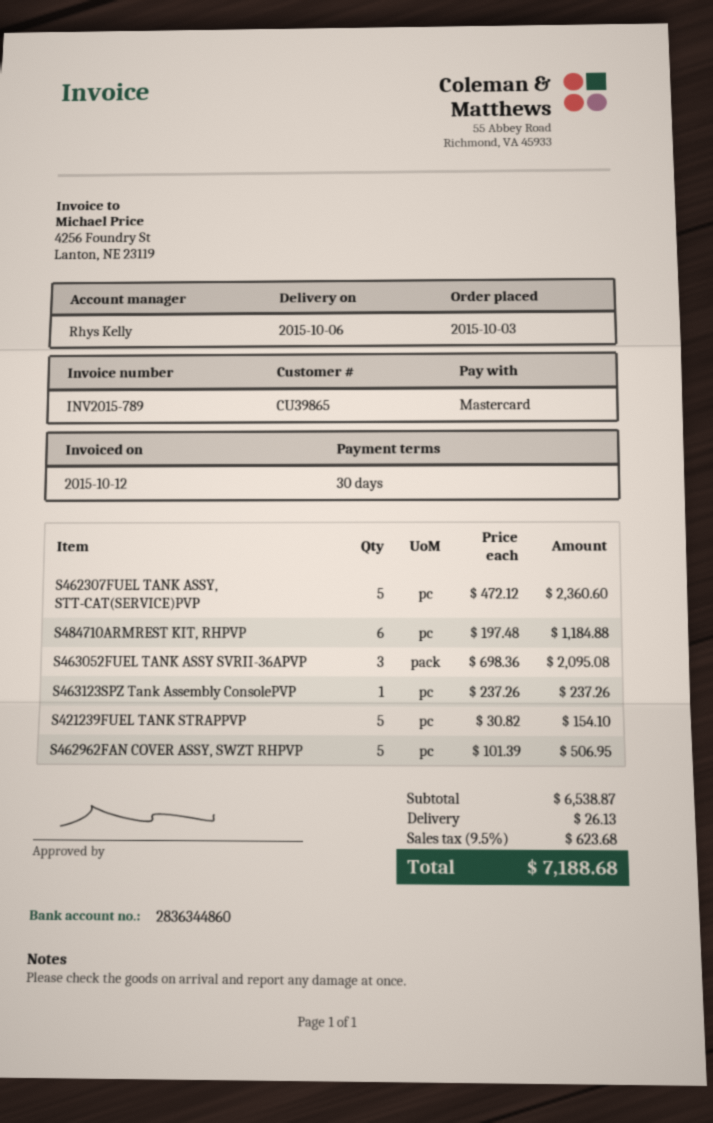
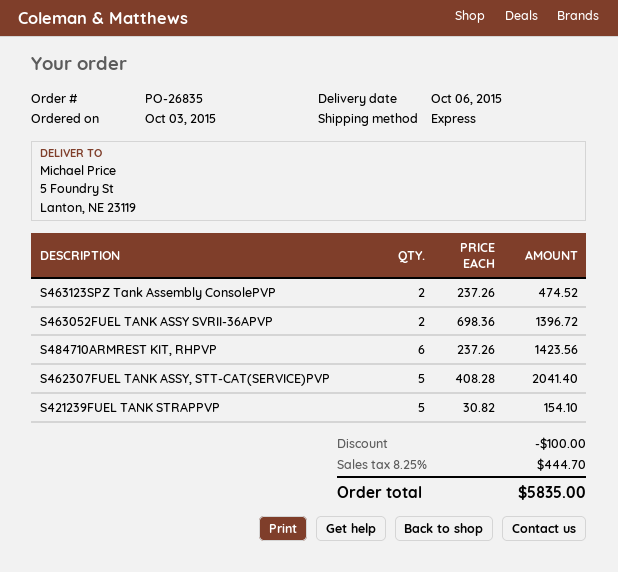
S462307FUEL TANK ASSY, STT-CAT(SERVICE)PVP: 5 x 472.12 = 2360.60 -> 5 x 408.28 = 2041.40
S484710ARMREST KIT, RHPVP: 6 x 197.48 = 1184.88 -> 6 x 237.26 = 1423.56
S463052FUEL TANK ASSY SVRII-36APVP: 3 x 698.36 = 2095.08 -> 2 x 698.36 = 1396.72
S463123SPZ Tank Assembly ConsolePVP: 1 x 237.26 = 237.26 -> 2 x 237.26 = 474.52
S462962FAN COVER ASSY, SWZT RHPVP: 5 x 101.39 = 506.95 -> none
discount: none -> 100.00
shipping: 26.13 -> none
tax: 9.5% = 623.68 -> 8.25% = 444.70
total: 7188.68 -> 5835.00

